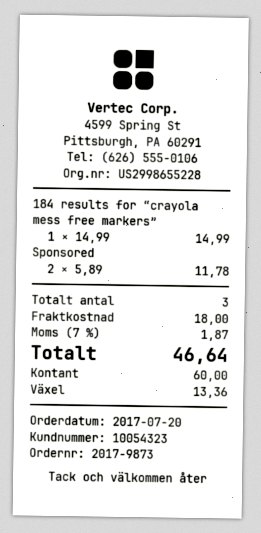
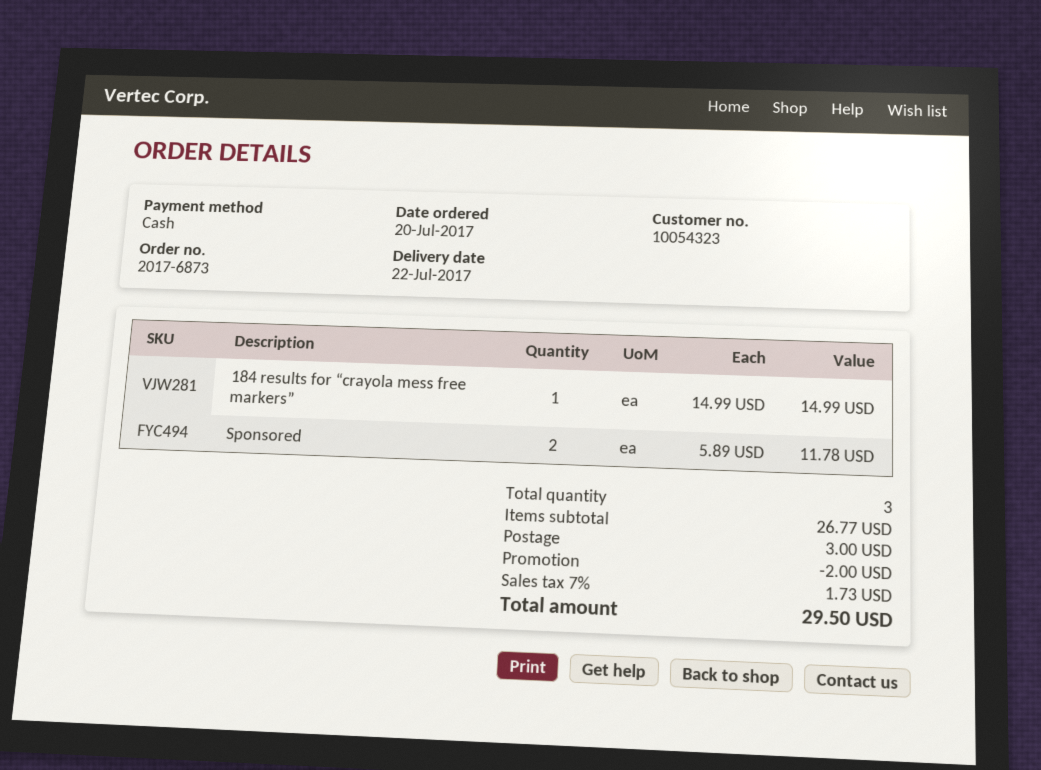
order number: 2017-9873 -> 2017-6873
discount: none -> 2.00
shipping: 18.00 -> 3.00
tax: 7% = 1.87 -> 7% = 1.73
total: 46.64 -> 29.50

